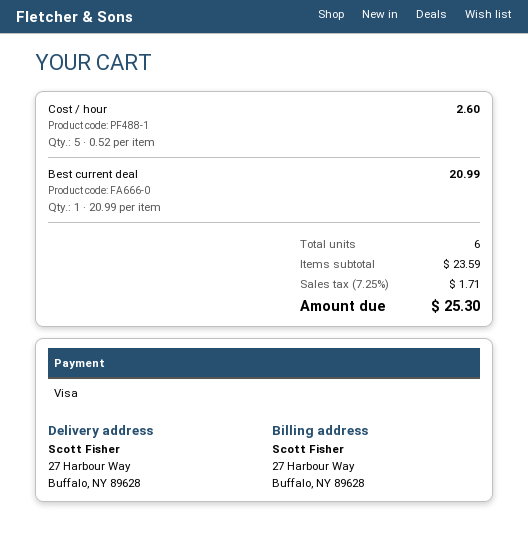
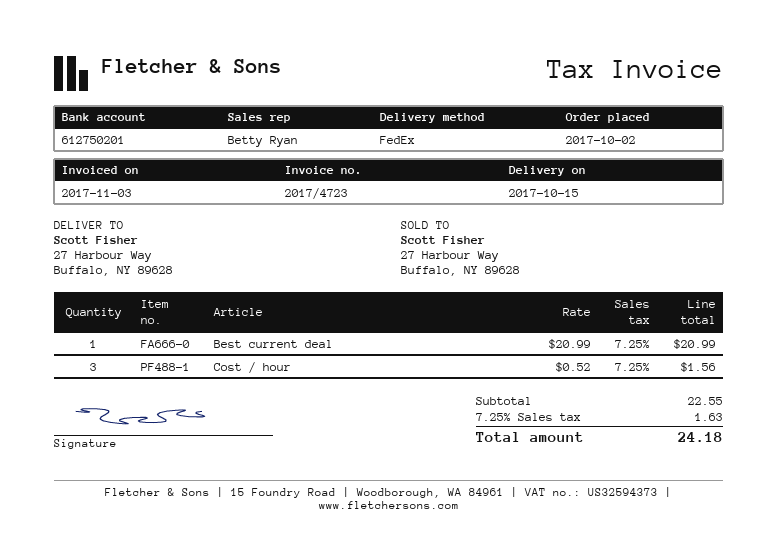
Cost / hour: 5 x 0.52 = 2.60 -> 3 x 0.52 = 1.56
subtotal: 23.59 -> 22.55
tax: 7.25% = 1.71 -> 7.25% = 1.63
total: 25.30 -> 24.18

